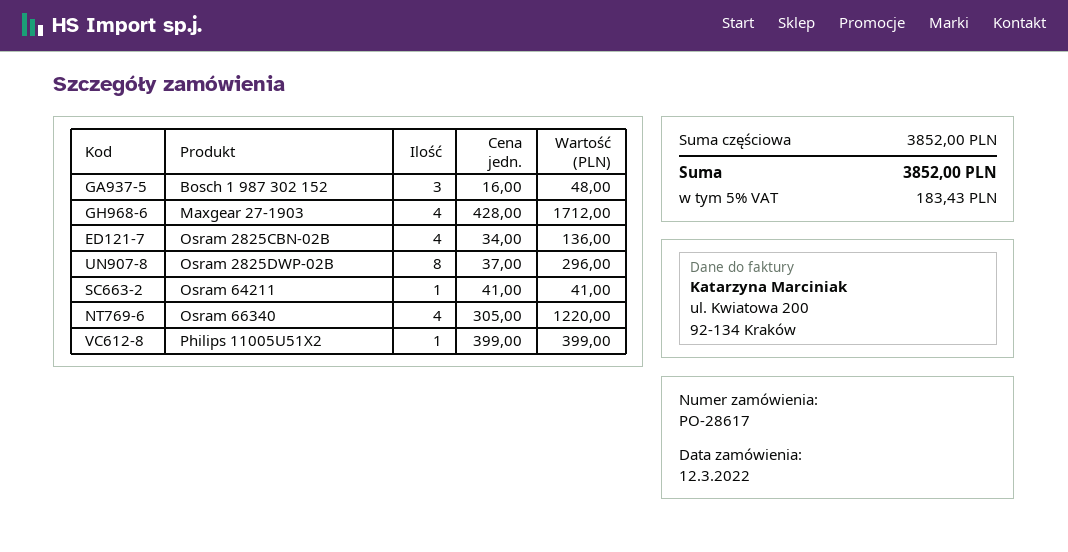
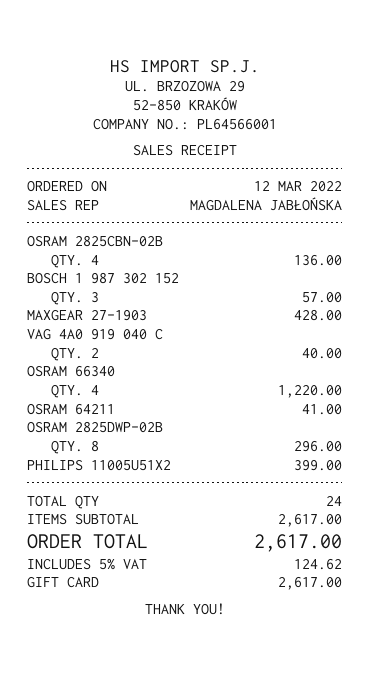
Bosch 1 987 302 152: 3 for 48.00 -> 3 for 57.00
Maxgear 27-1903: 4 for 1712.00 -> 1 for 428.00
VAG 4A0 919 040 C: none -> 2 for 40.00
subtotal: 3852.00 -> 2617.00
tax: 5% = 183.43 -> 5% = 124.62
total: 3852.00 -> 2617.00

